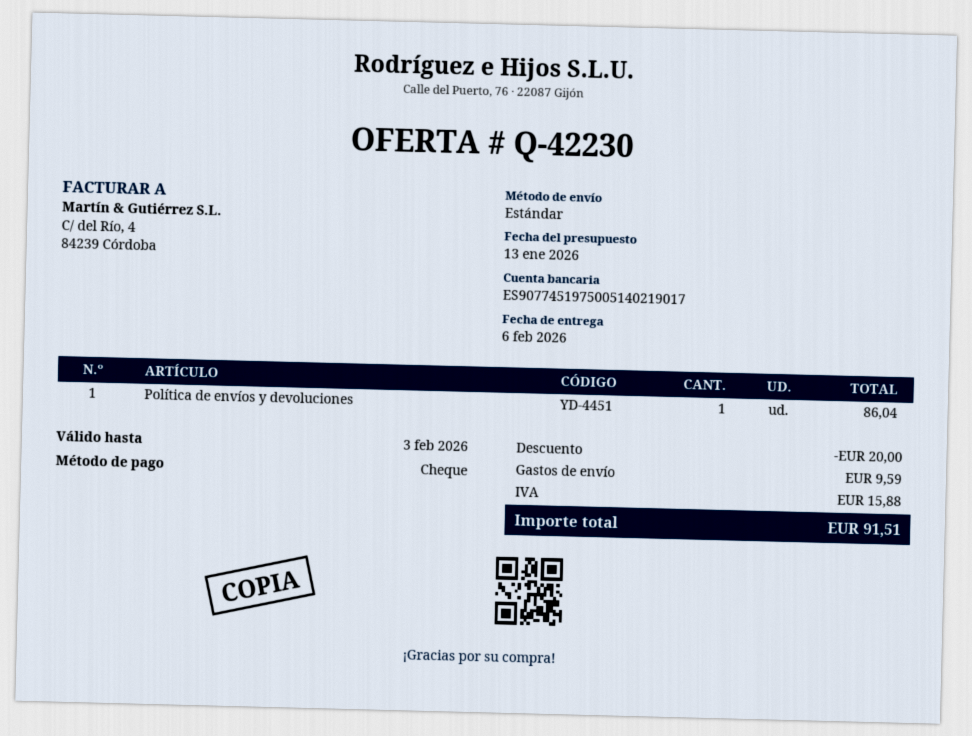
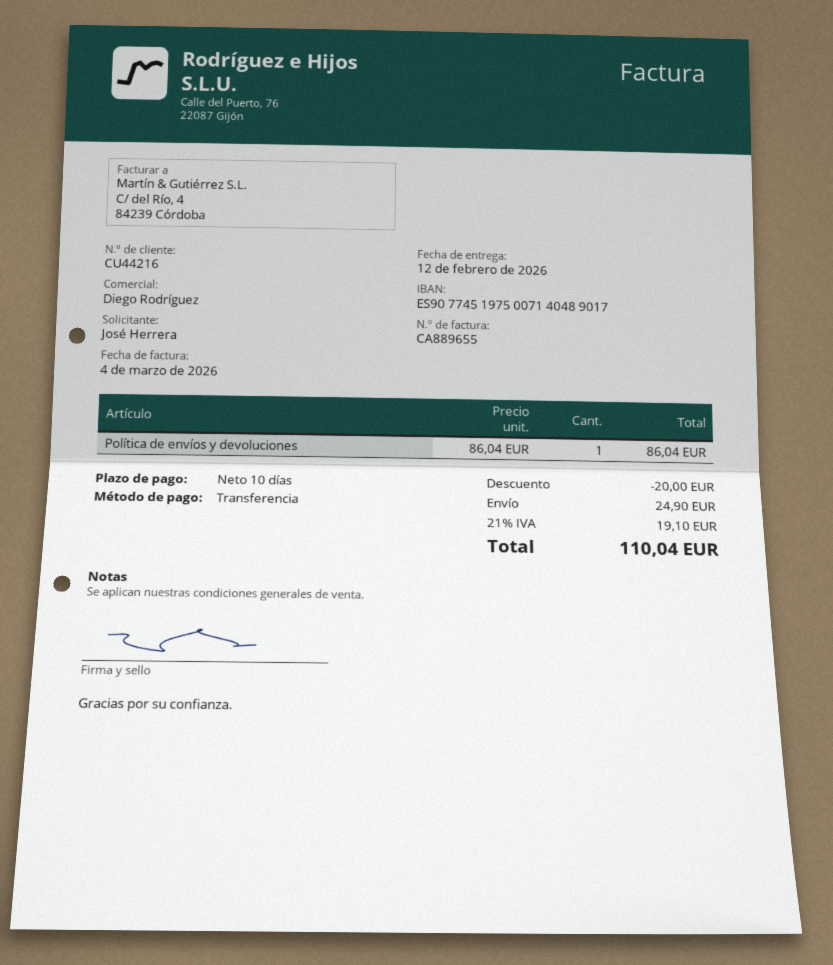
delivery date: 2026-02-06 -> 2026-02-12
payment method: cheque -> bank transfer
bank account: ES9077451975005140219017 -> ES9077451975007140489017
shipping: 9.59 -> 24.90
tax: 15.88 -> 19.10
total: 91.51 -> 110.04

